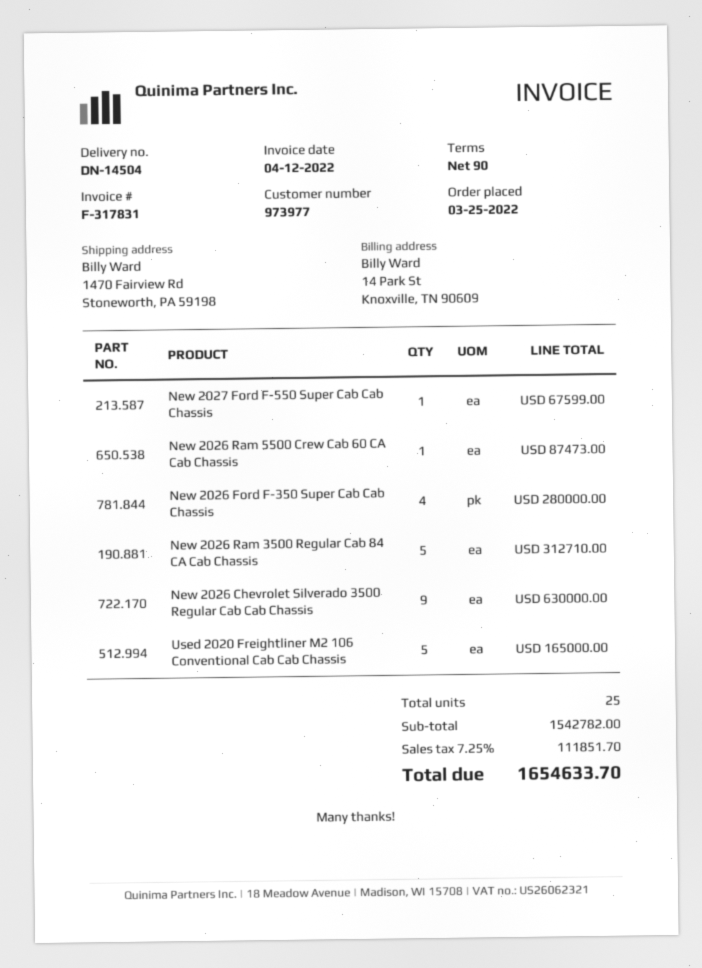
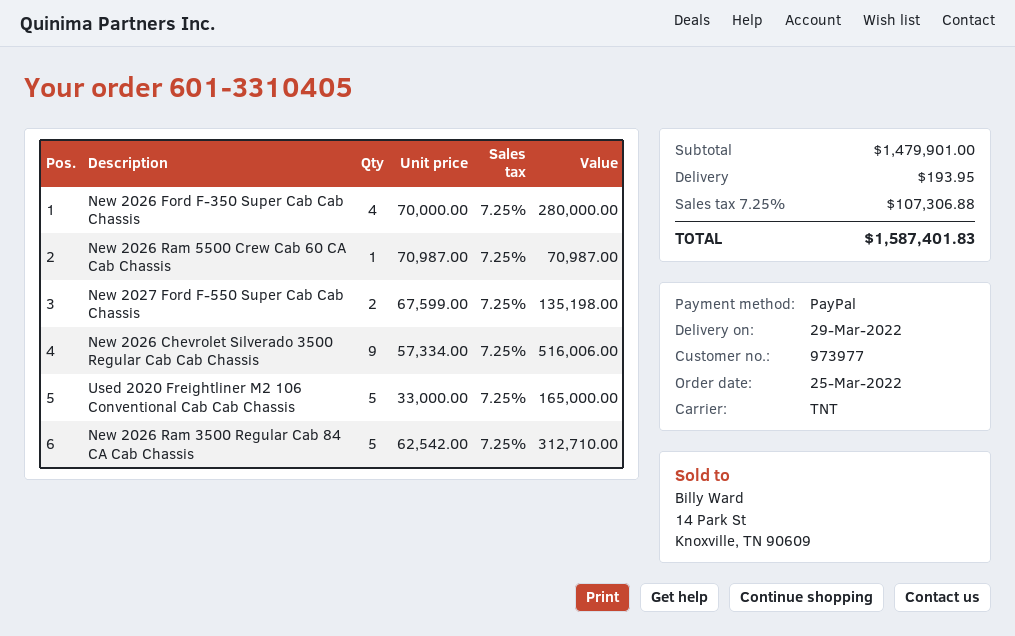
New 2027 Ford F-550 Super Cab Cab Chassis: 1 for 67599.00 -> 2 for 135198.00
New 2026 Ram 5500 Crew Cab 60 CA Cab Chassis: 1 for 87473.00 -> 1 for 70987.00
New 2026 Chevrolet Silverado 3500 Regular Cab Cab Chassis: 9 for 630000.00 -> 9 for 516006.00
subtotal: 1542782.00 -> 1479901.00
shipping: none -> 193.95
tax: 7.25% = 111851.70 -> 7.25% = 107306.88
total: 1654633.70 -> 1587401.83

